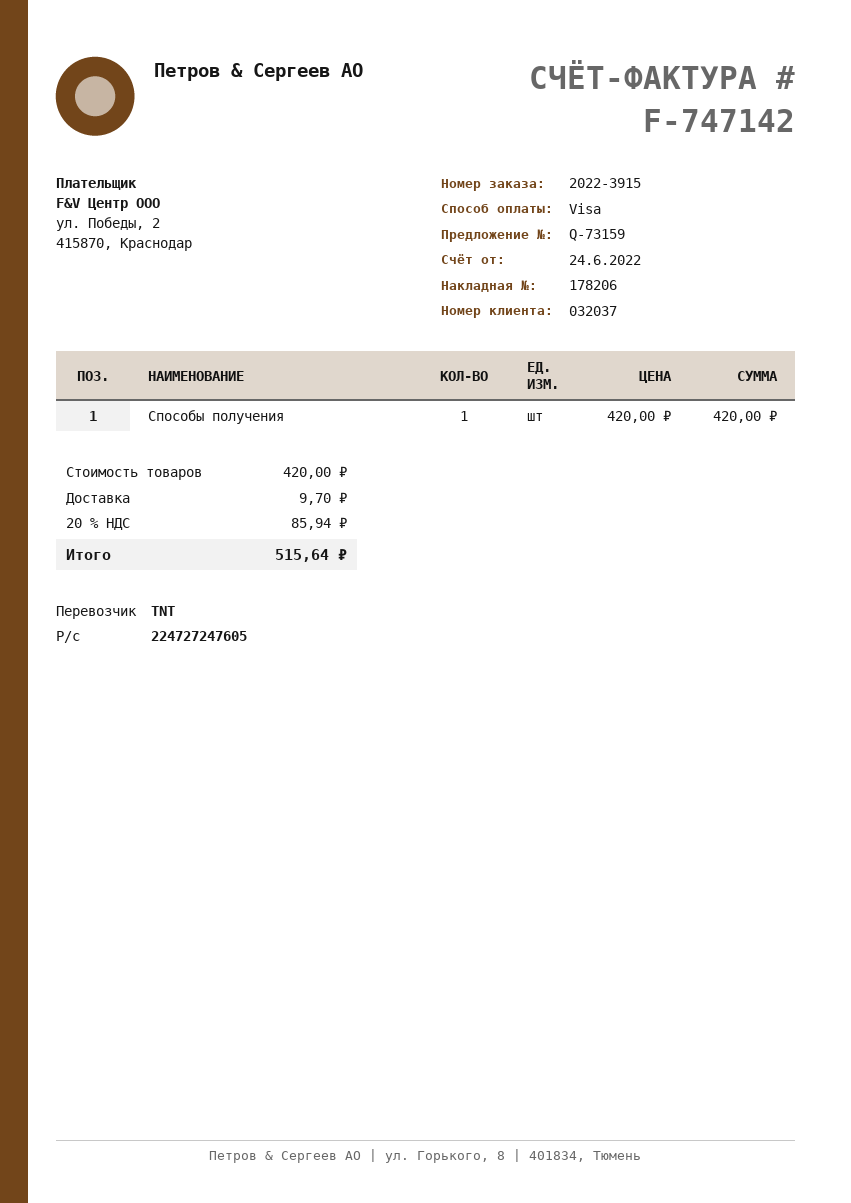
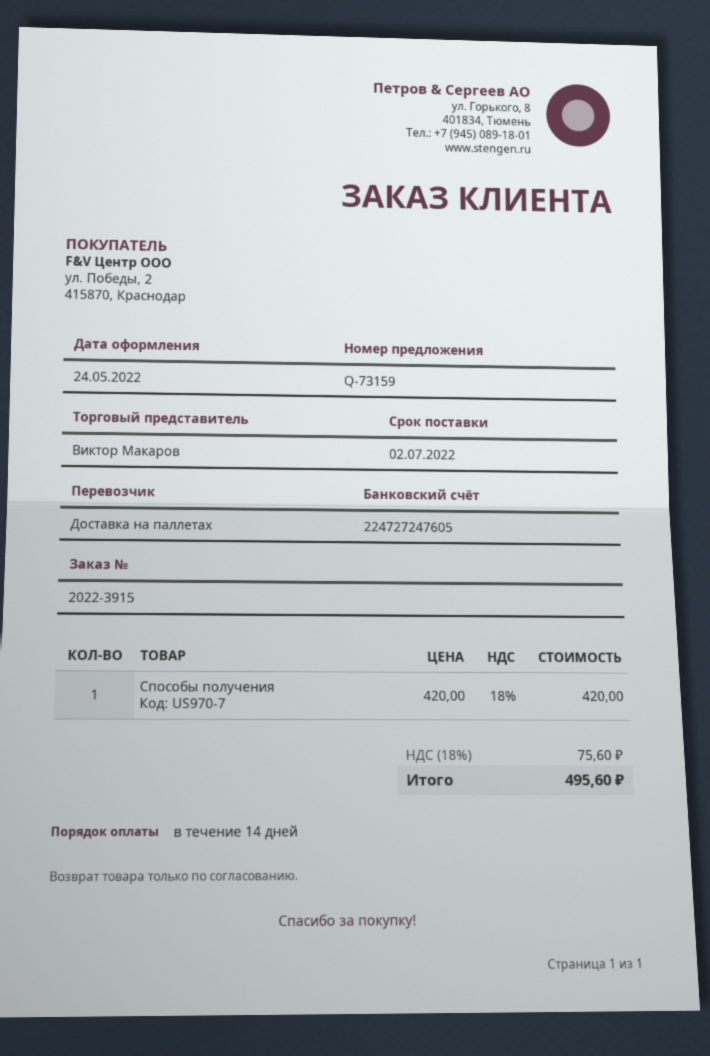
shipping method: TNT -> pallet freight
shipping: 9.70 -> none
tax: 20% = 85.94 -> 18% = 75.60
total: 515.64 -> 495.60

